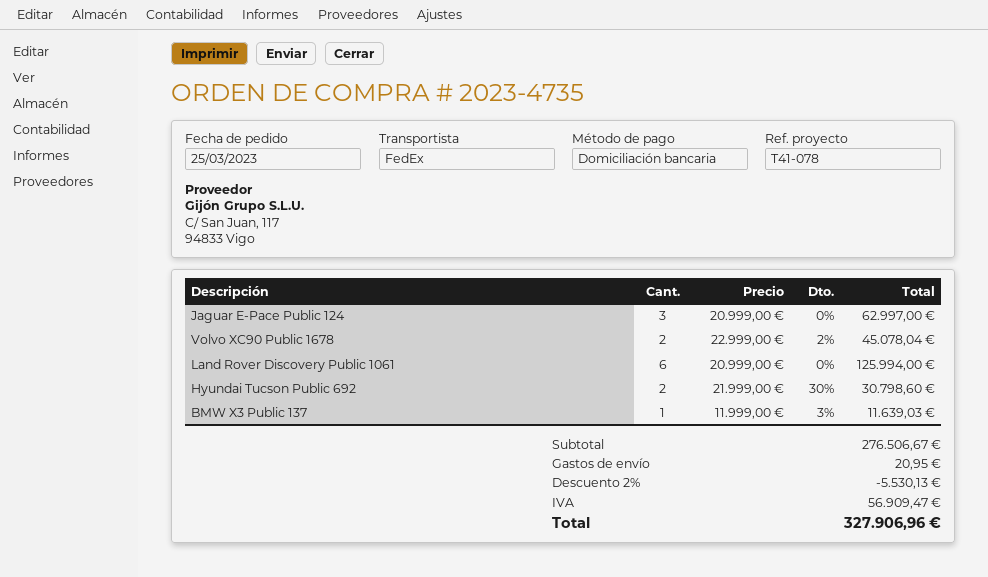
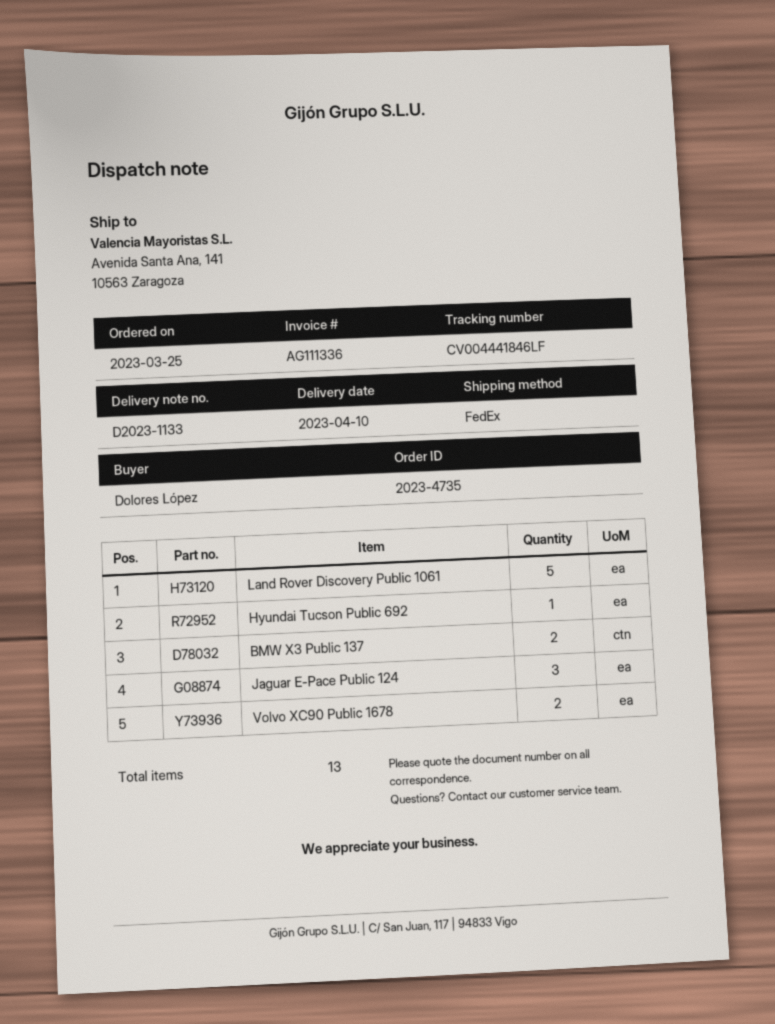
Land Rover Discovery Public 1061: 6 -> 5
Hyundai Tucson Public 692: 2 -> 1
BMW X3 Public 137: 1 -> 2

